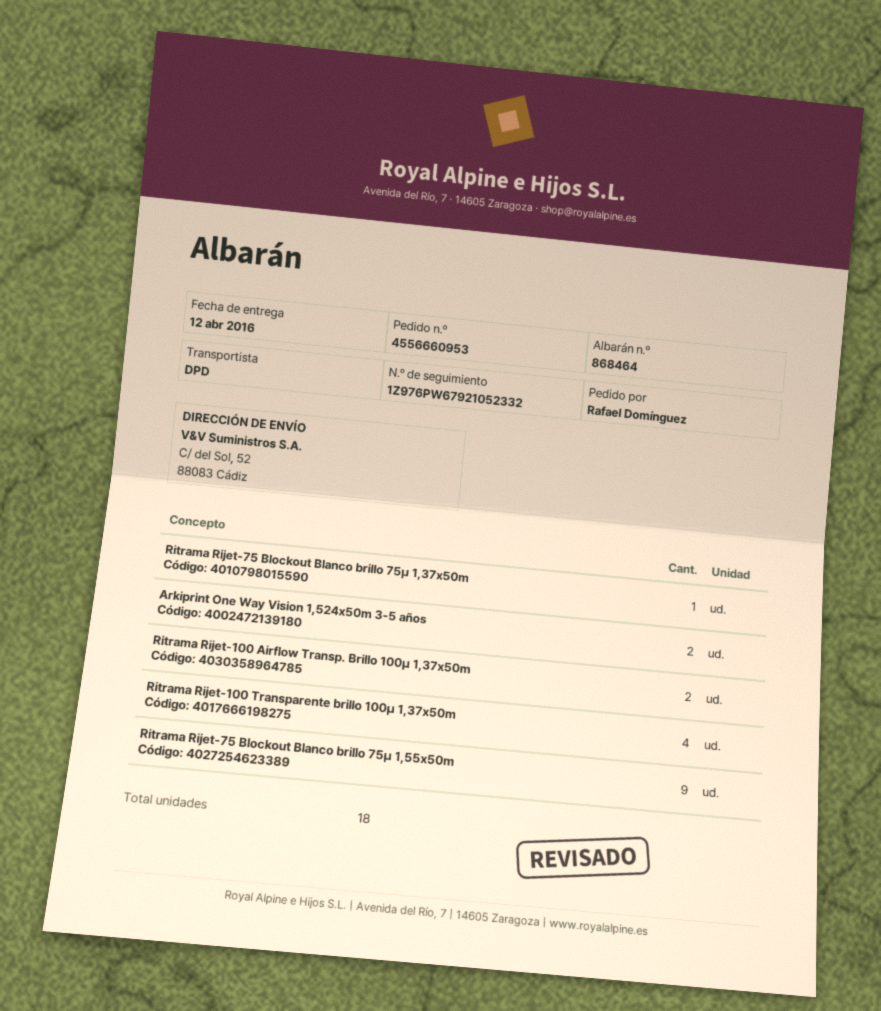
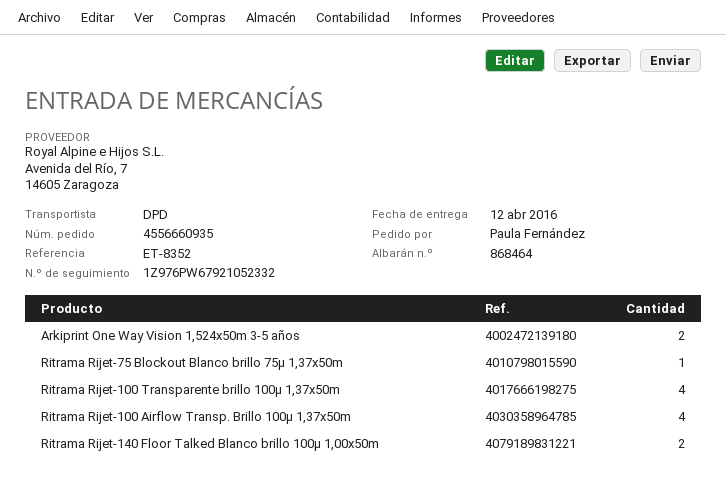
order number: 4556660953 -> 4556660935
ordered by: Rafael Domínguez -> Paula Fernández
Ritrama Rijet-100 Airflow Transp. Brillo 100µ 1,37x50m: 2 -> 4
Ritrama Rijet-75 Blockout Blanco brillo 75µ 1,55x50m: 9 -> none
Ritrama Rijet-140 Floor Talked Blanco brillo 100µ 1,00x50m: none -> 2

